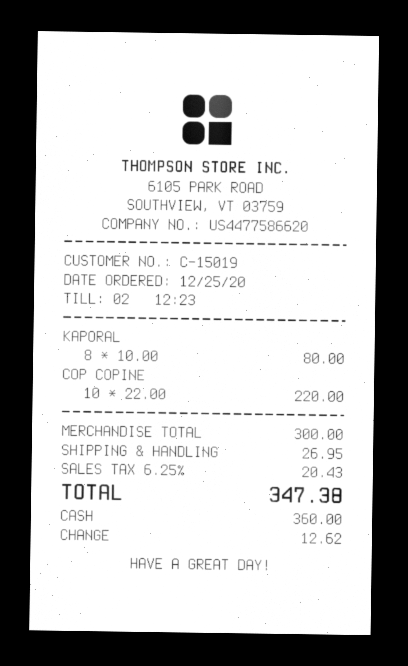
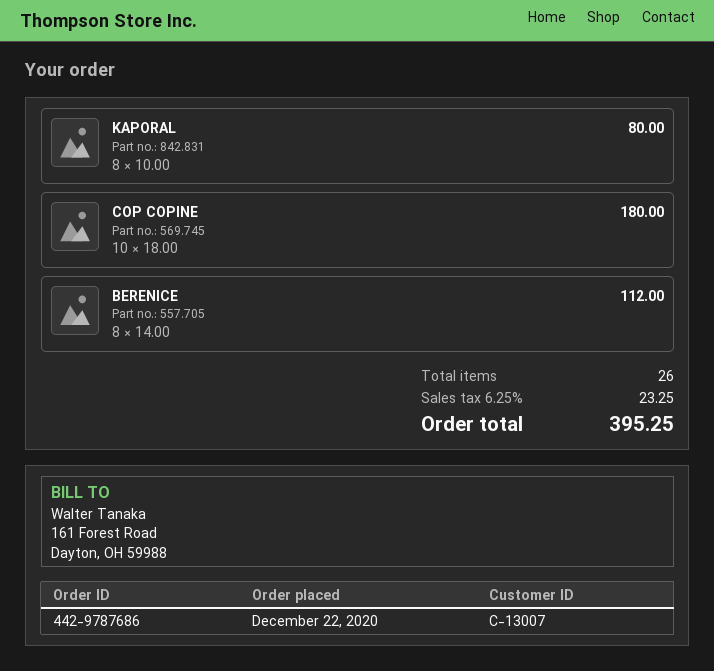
order date: 2020-12-25 -> 2020-12-22
customer number: C-15019 -> C-13007
COP COPINE: 10 x 22.00 = 220.00 -> 10 x 18.00 = 180.00
BERENICE: none -> 8 x 14.00 = 112.00
shipping: 26.95 -> none
tax: 6.25% = 20.43 -> 6.25% = 23.25
total: 347.38 -> 395.25

